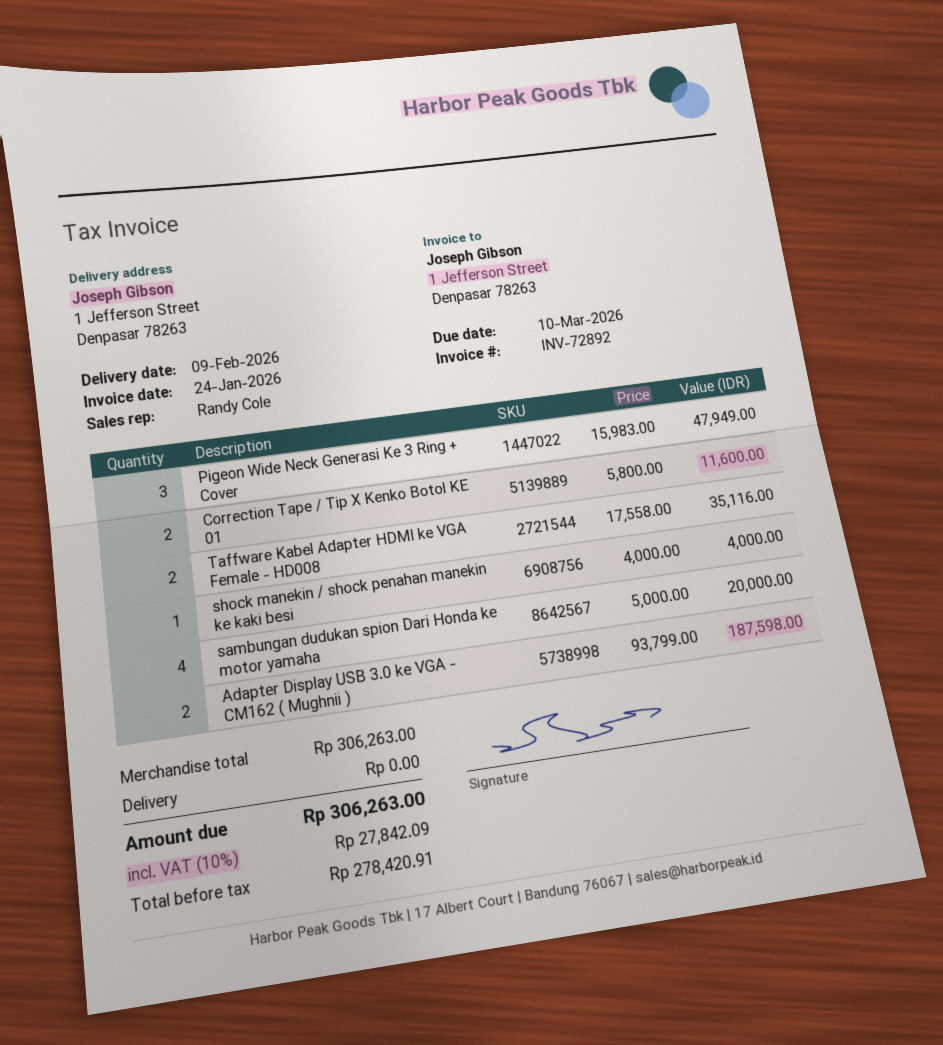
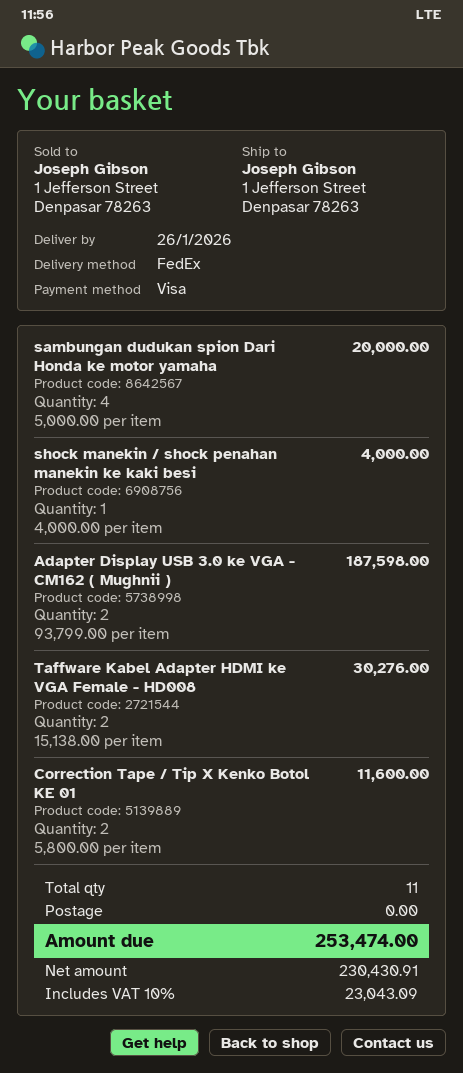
delivery date: 2026-02-09 -> 2026-01-26
Pigeon Wide Neck Generasi Ke 3 Ring + Cover: 3 x 15983.00 = 47949.00 -> none
Taffware Kabel Adapter HDMI ke VGA Female - HD008: 2 x 17558.00 = 35116.00 -> 2 x 15138.00 = 30276.00
net: 278420.91 -> 230430.91
tax: 10% = 27842.09 -> 10% = 23043.09
total: 306263.00 -> 253474.00

